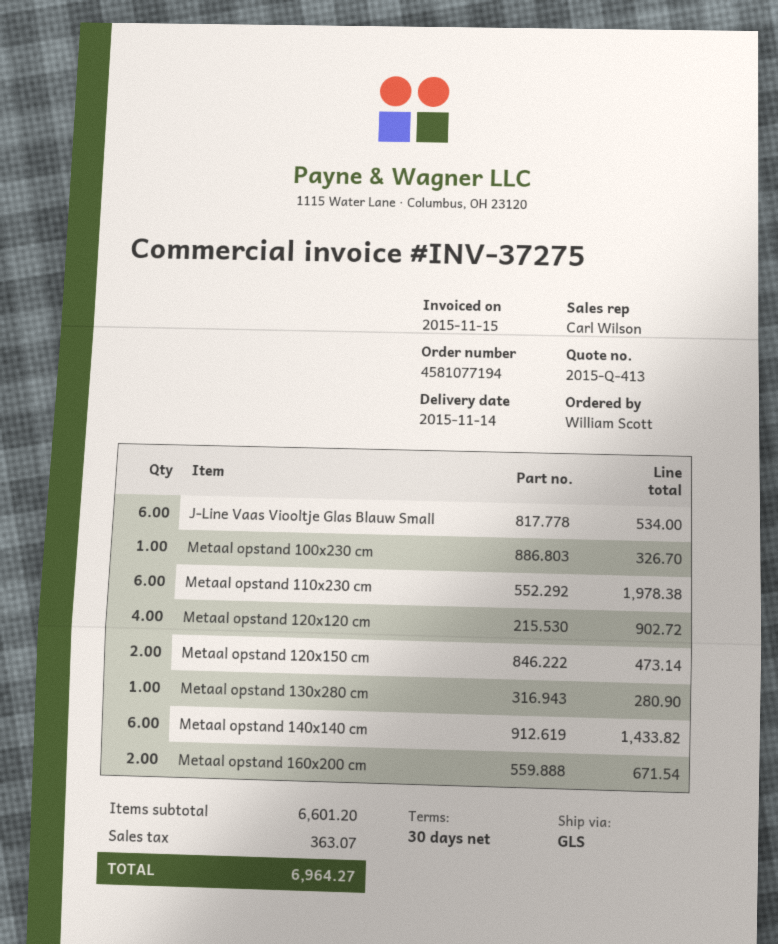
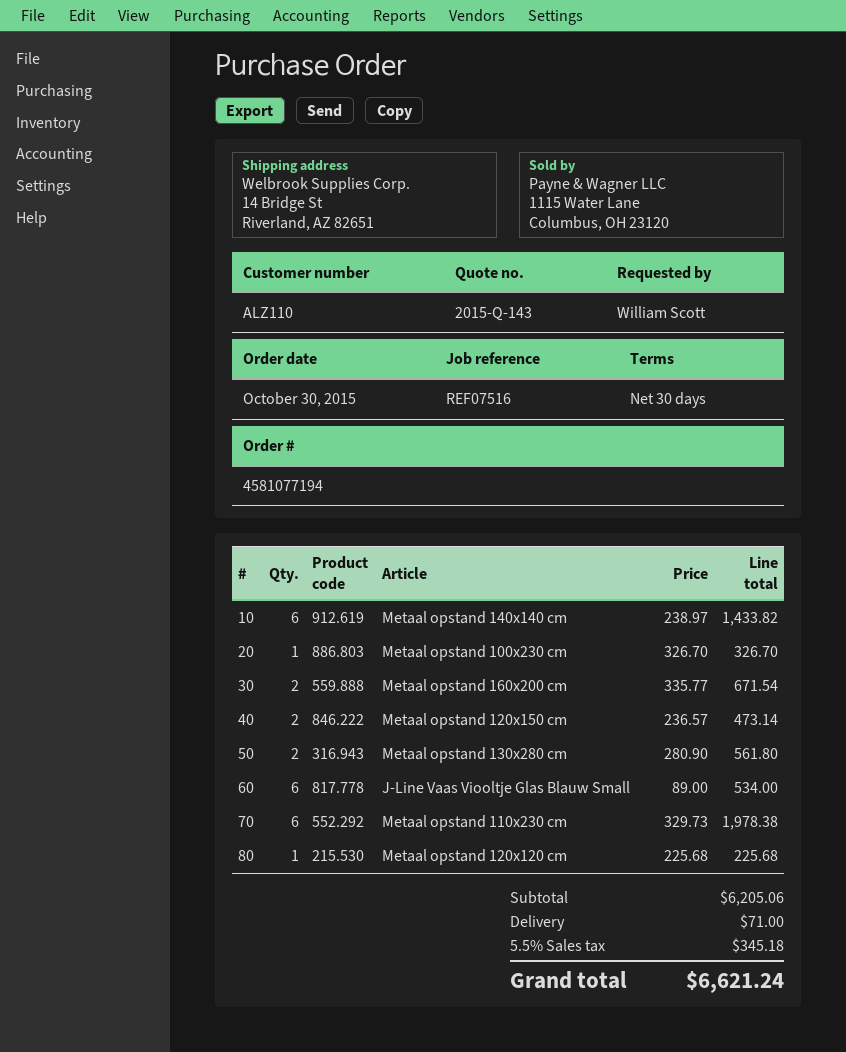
quote number: 2015-Q-413 -> 2015-Q-143
Metaal opstand 120x120 cm: 4 for 902.72 -> 1 for 225.68
Metaal opstand 130x280 cm: 1 for 280.90 -> 2 for 561.80
subtotal: 6601.20 -> 6205.06
shipping: none -> 71.00
tax: 363.07 -> 345.18
total: 6964.27 -> 6621.24

